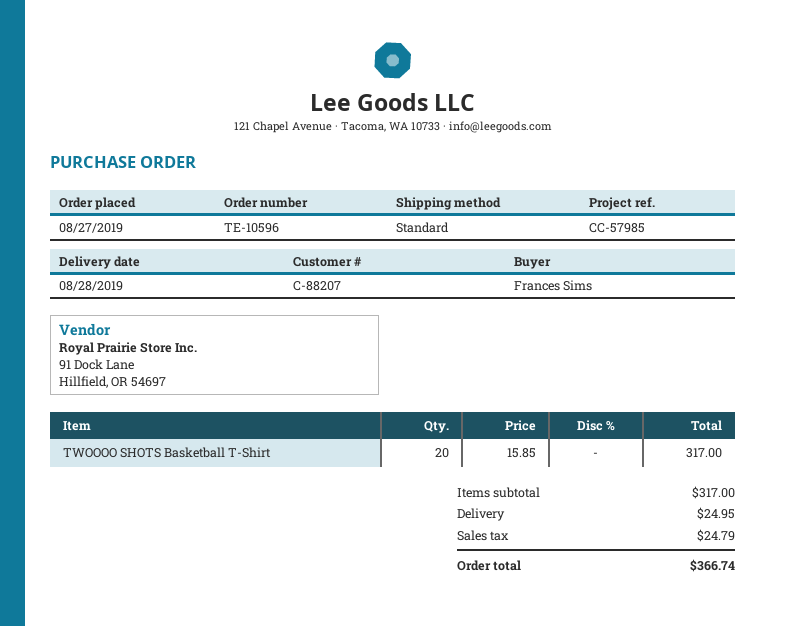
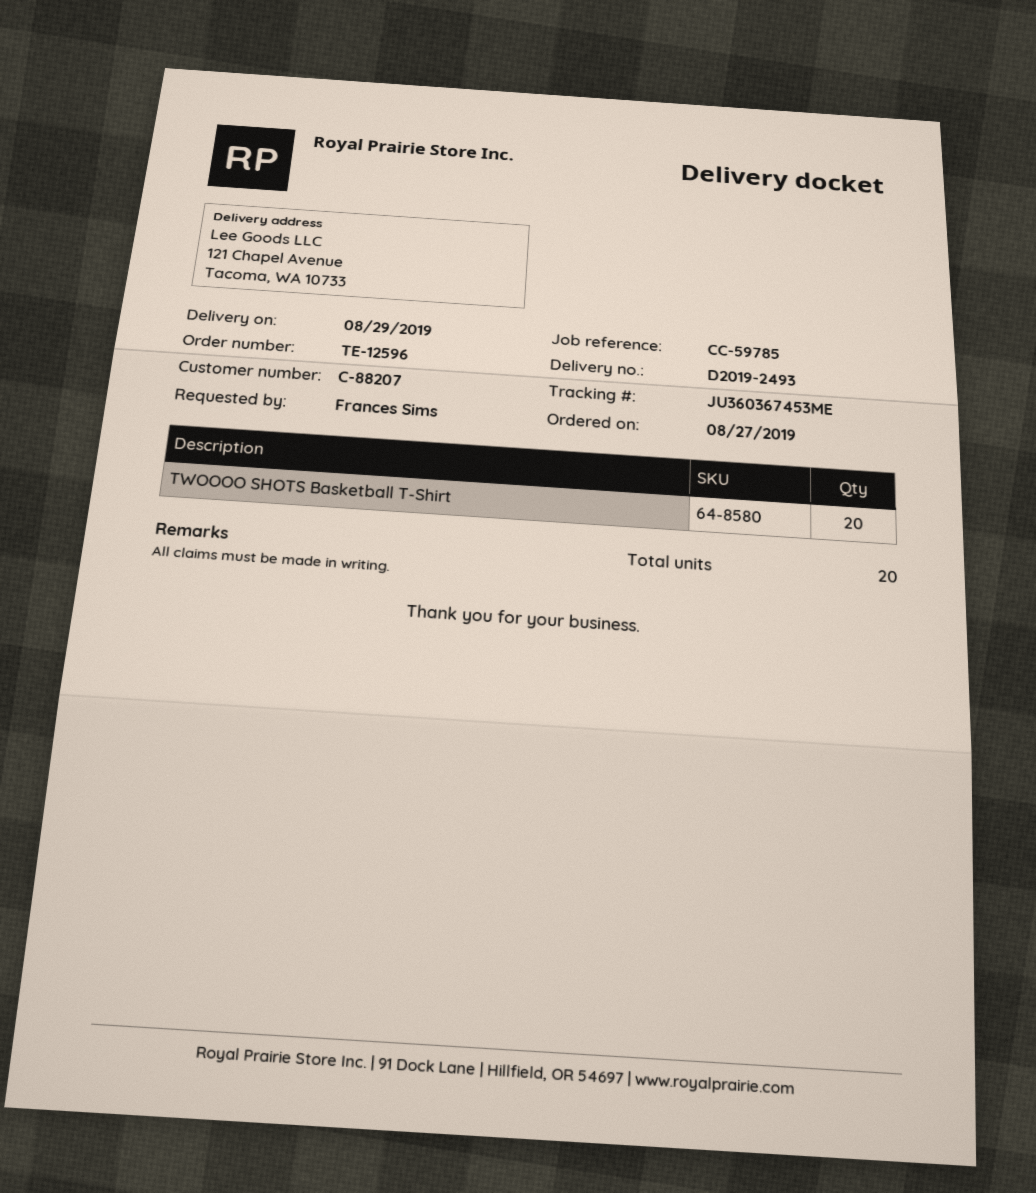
order number: TE-10596 -> TE-12596
delivery date: 2019-08-28 -> 2019-08-29
reference: CC-57985 -> CC-59785

